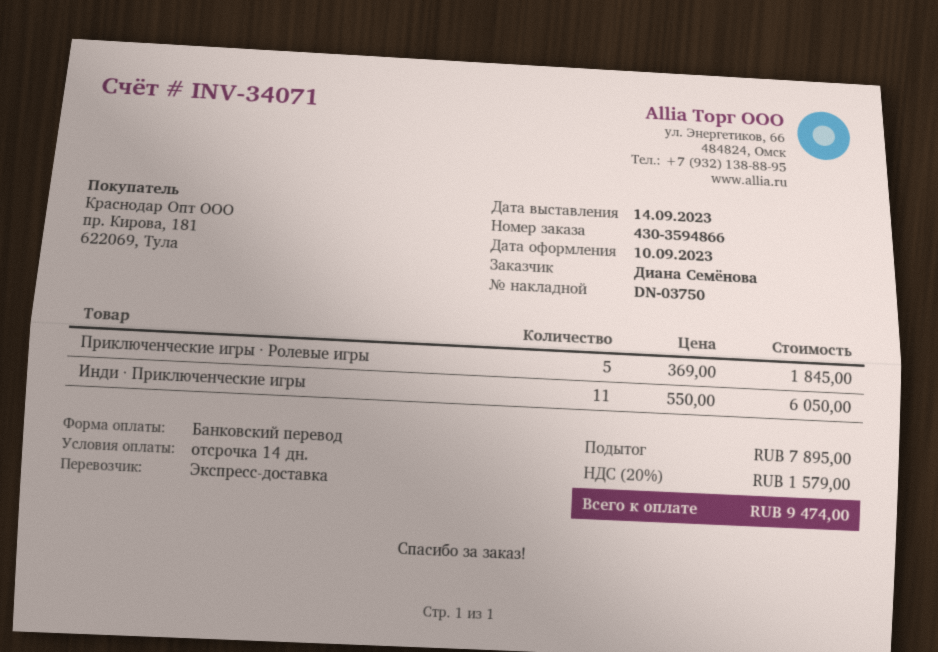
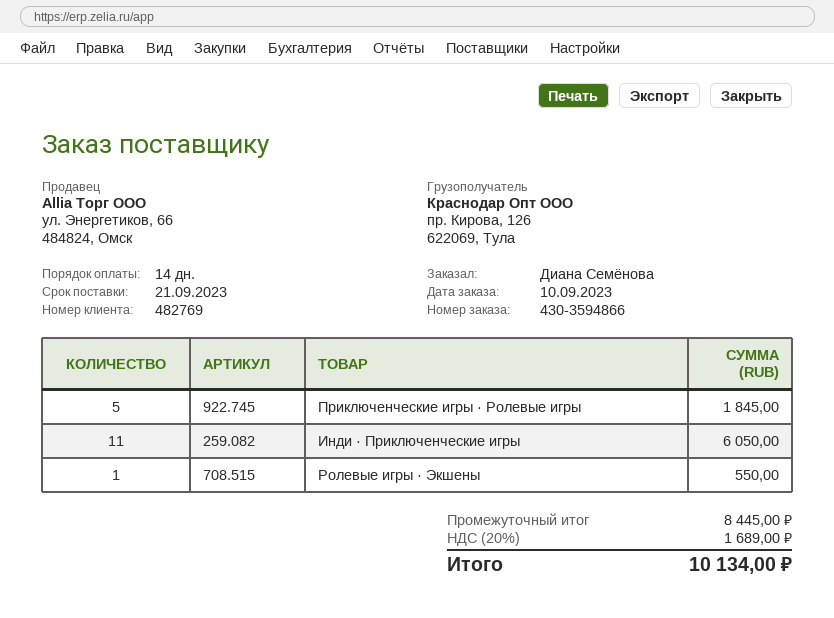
Ролевые игры · Экшены: none -> 1 for 550.00
subtotal: 7895.00 -> 8445.00
tax: 20% = 1579.00 -> 20% = 1689.00
total: 9474.00 -> 10134.00

